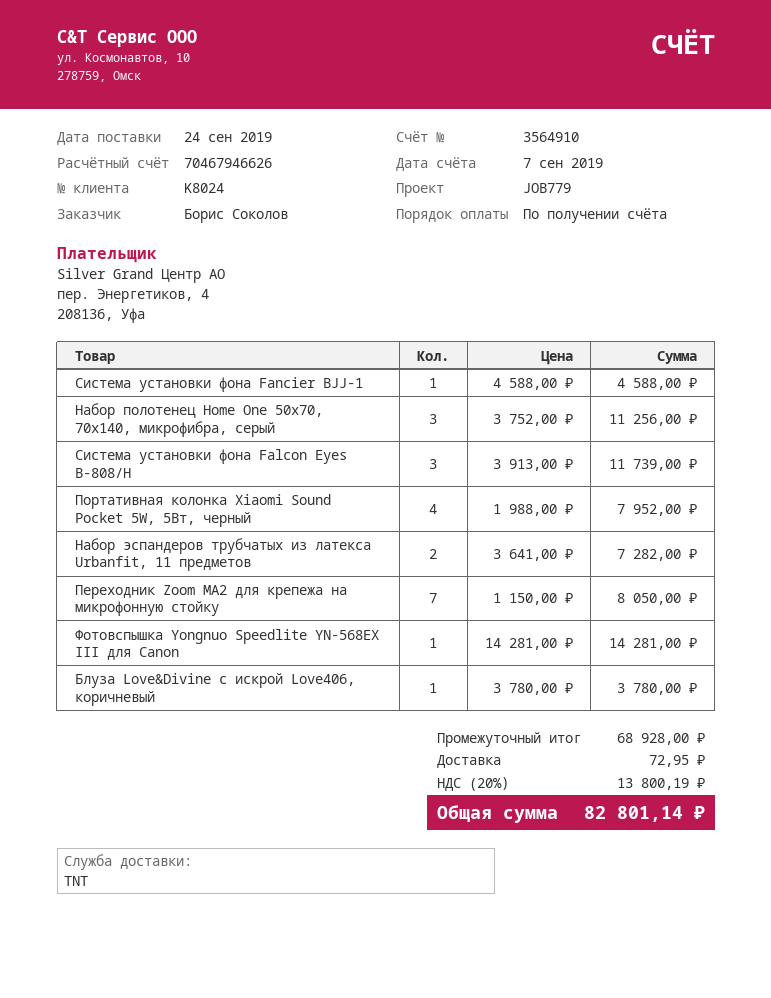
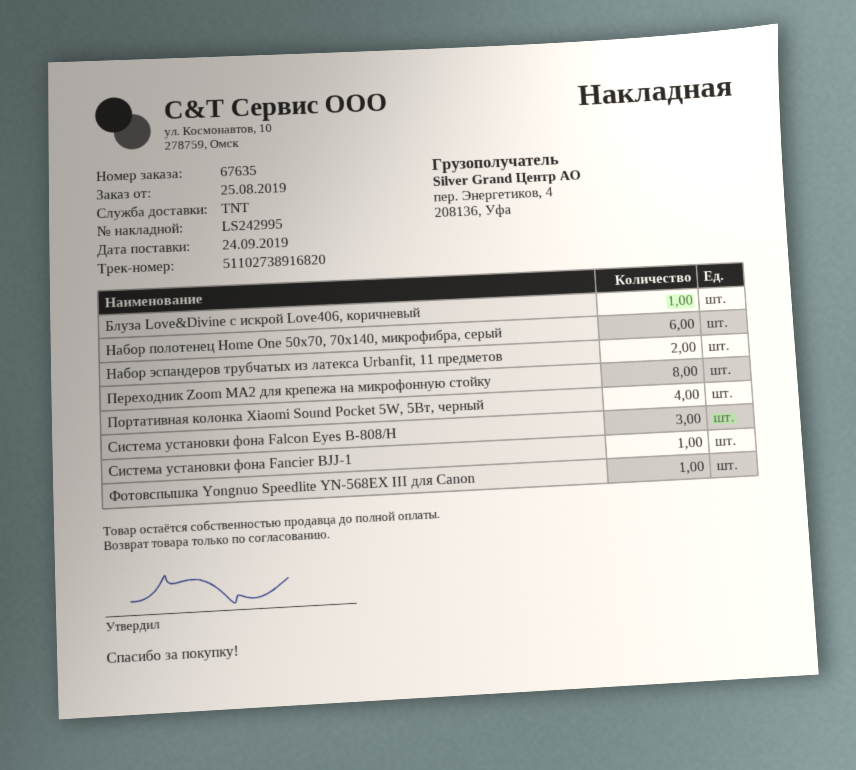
Набор полотенец Home One 50х70, 70х140, микрофибра, серый: 3 -> 6
Переходник Zoom MA2 для крепежа на микрофонную стойку: 7 -> 8

